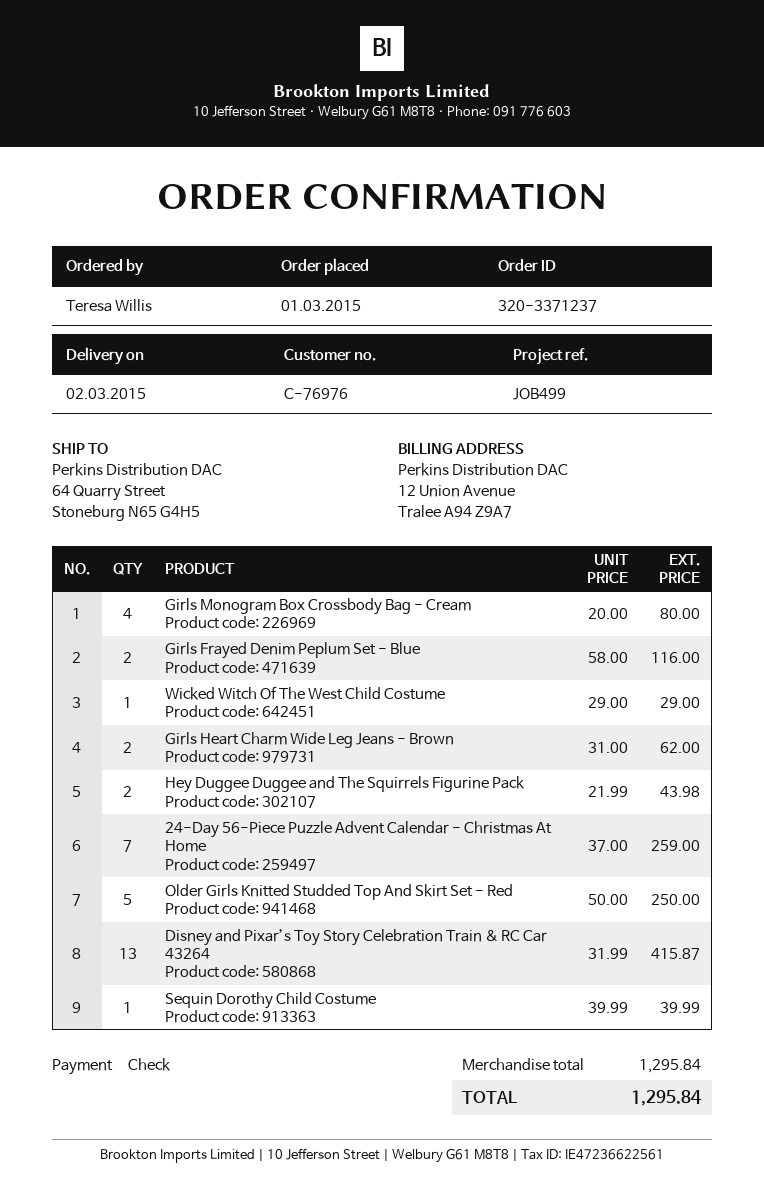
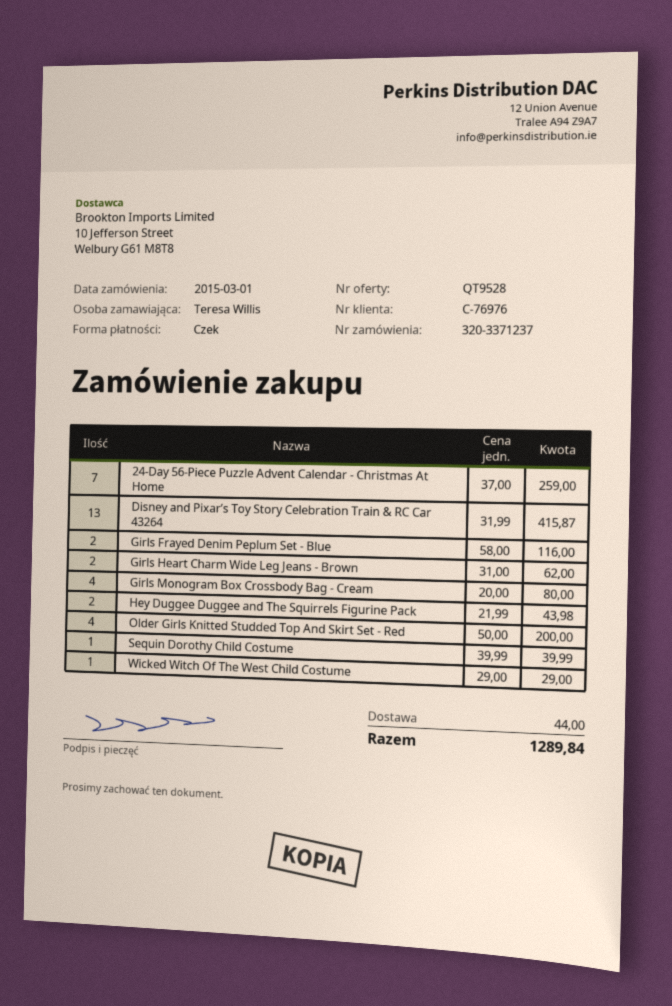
Older Girls Knitted Studded Top And Skirt Set - Red: 5 x 50.00 = 250.00 -> 4 x 50.00 = 200.00
shipping: none -> 44.00
total: 1295.84 -> 1289.84

